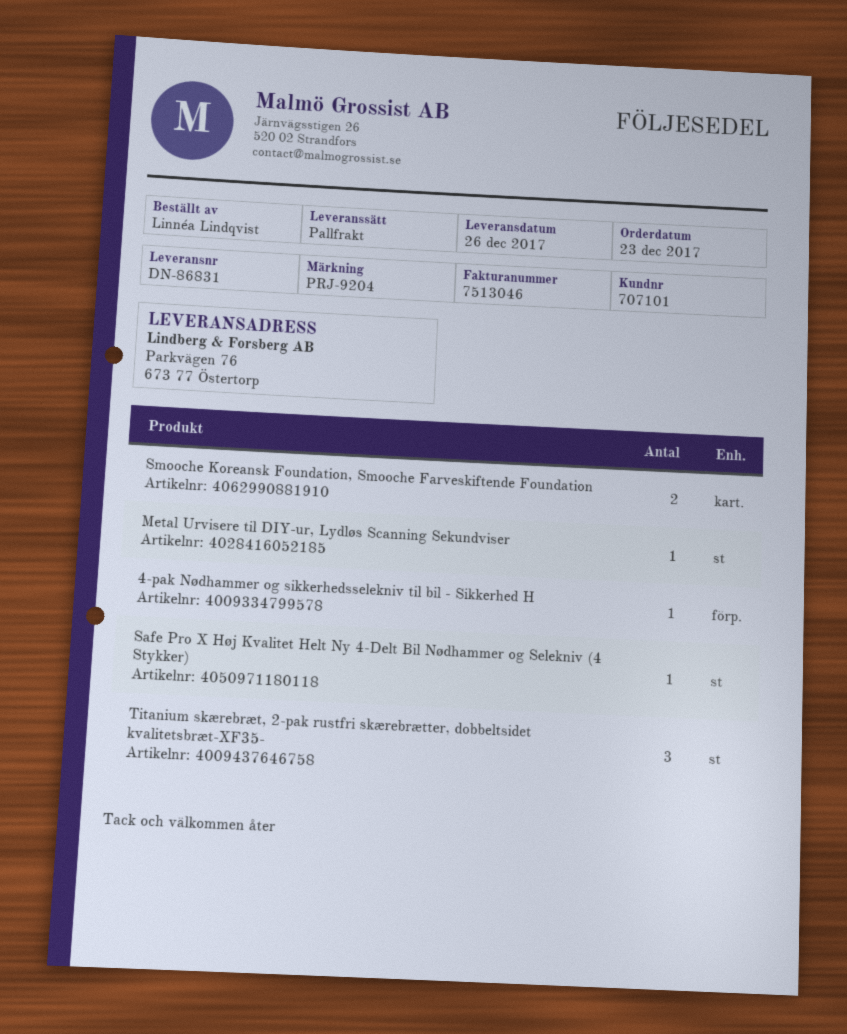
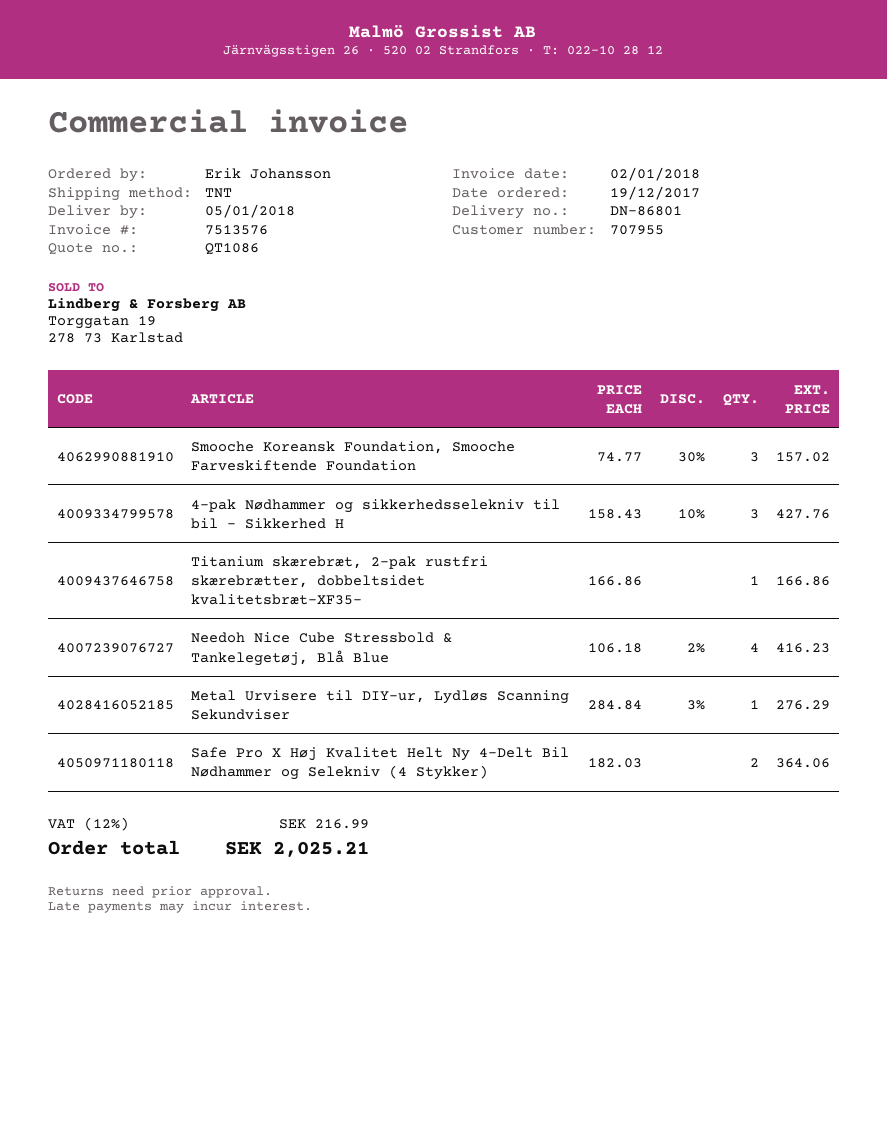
order date: 2017-12-23 -> 2017-12-19
delivery note number: DN-86831 -> DN-86801
delivery date: 2017-12-26 -> 2018-01-05
invoice number: 7513046 -> 7513576
customer number: 707101 -> 707955
ordered by: Linnéa Lindqvist -> Erik Johansson
shipping method: pallet freight -> TNT
Smooche Koreansk Foundation, Smooche Farveskiftende Foundation: 2 -> 3
4-pak Nødhammer og sikkerhedsselekniv til bil - Sikkerhed H: 1 -> 3
Safe Pro X Høj Kvalitet Helt Ny 4-Delt Bil Nødhammer og Selekniv (4 Stykker): 1 -> 2
Titanium skærebræt, 2-pak rustfri skærebrætter, dobbeltsidet kvalitetsbræt-XF35-: 3 -> 1
Needoh Nice Cube Stressbold & Tankelegetøj, Blå Blue: none -> 4

